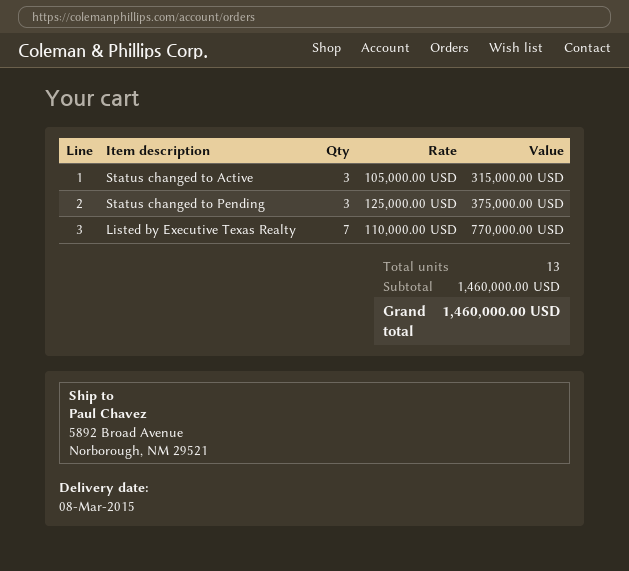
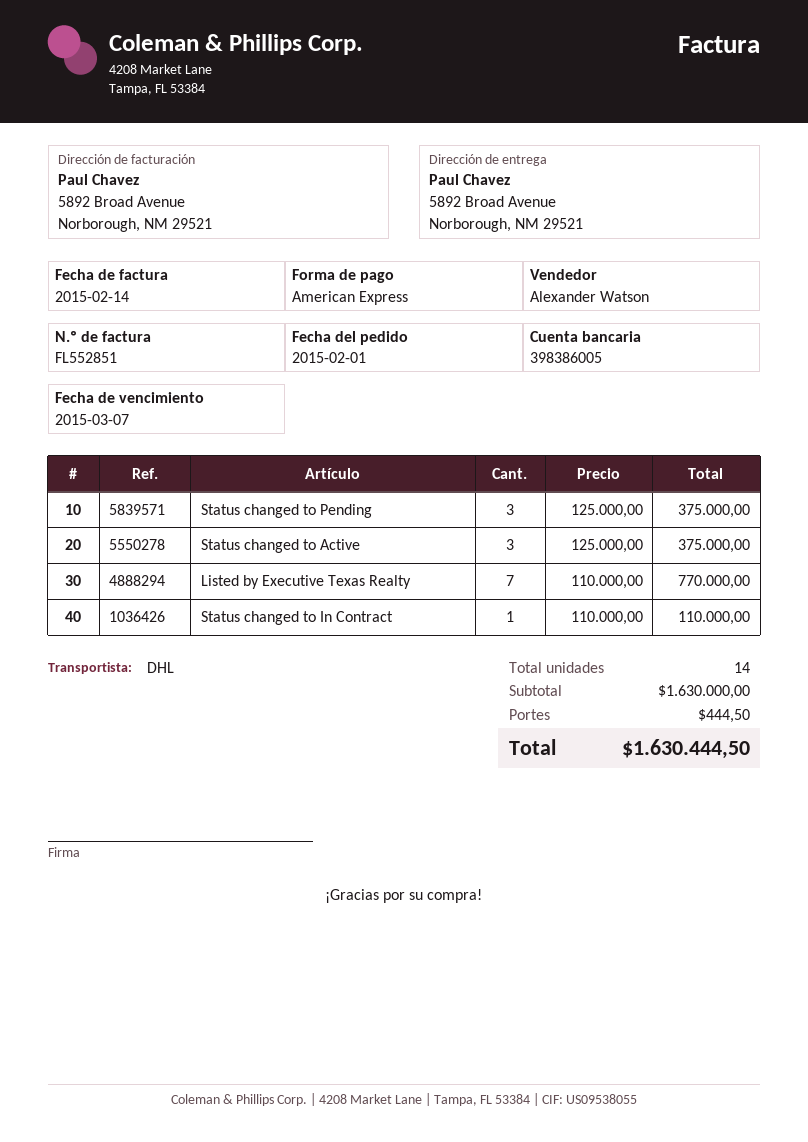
Status changed to Active: 3 x 105000.00 = 315000.00 -> 3 x 125000.00 = 375000.00
Status changed to In Contract: none -> 1 x 110000.00 = 110000.00
total quantity: 13 -> 14
subtotal: 1460000.00 -> 1630000.00
shipping: none -> 444.50
total: 1460000.00 -> 1630444.50

